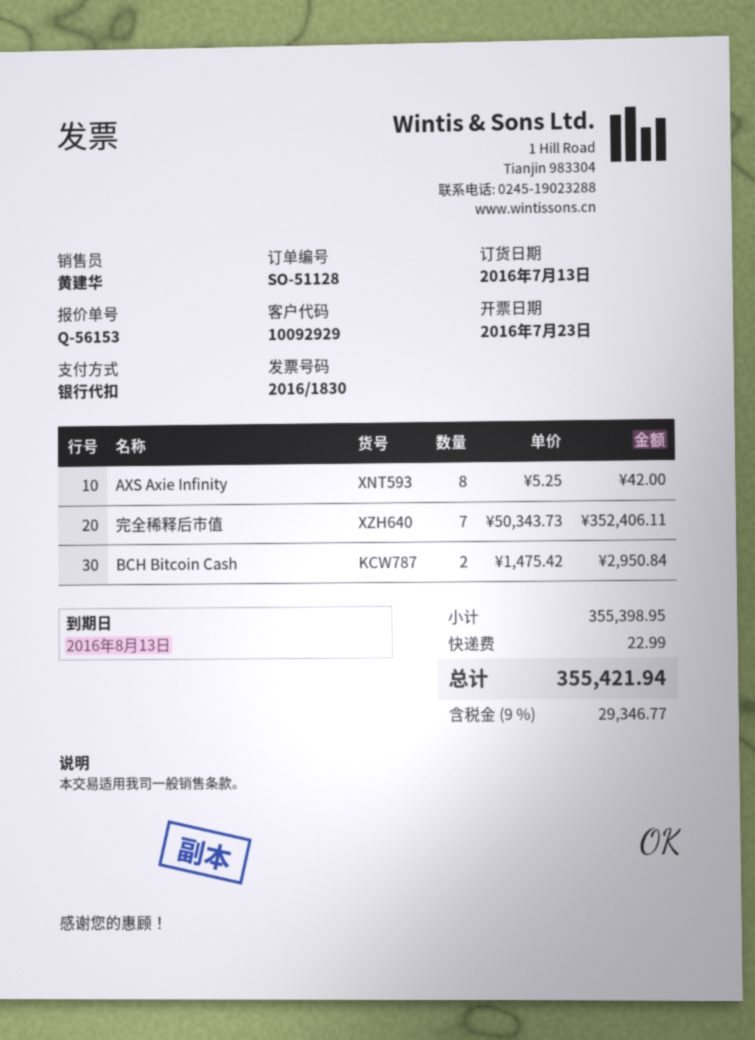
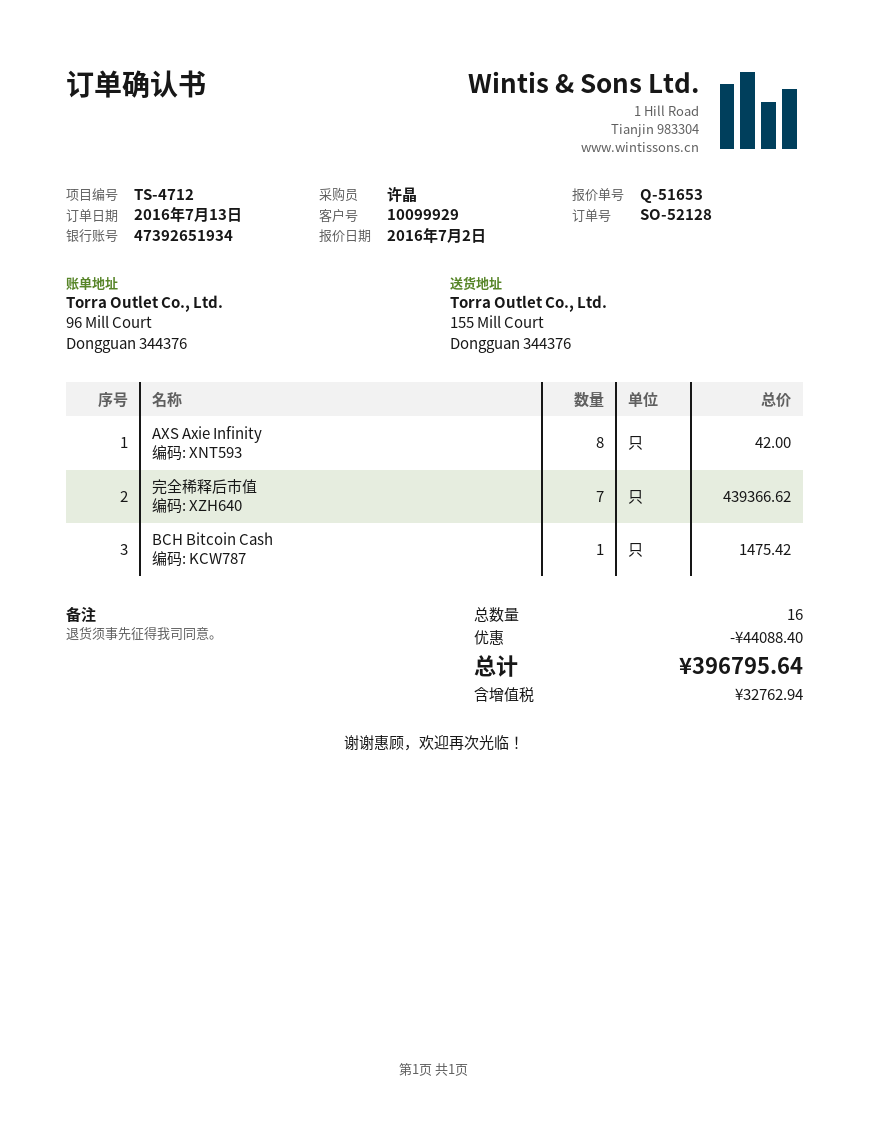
quote number: Q-56153 -> Q-51653
order number: SO-51128 -> SO-52128
customer number: 10092929 -> 10099929
完全稀释后市值: 7 for 352406.11 -> 7 for 439366.62
BCH Bitcoin Cash: 2 for 2950.84 -> 1 for 1475.42
discount: none -> 44088.40
shipping: 22.99 -> none
tax: 29346.77 -> 32762.94
total: 355421.94 -> 396795.64

